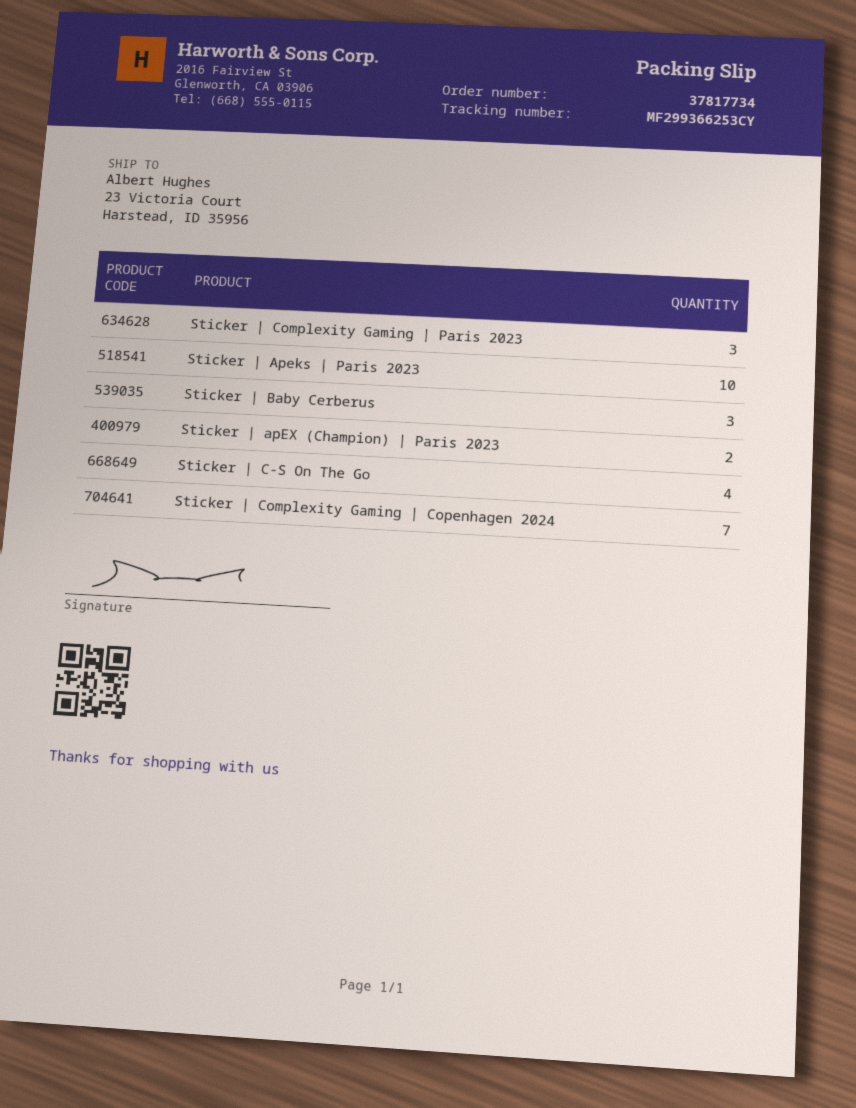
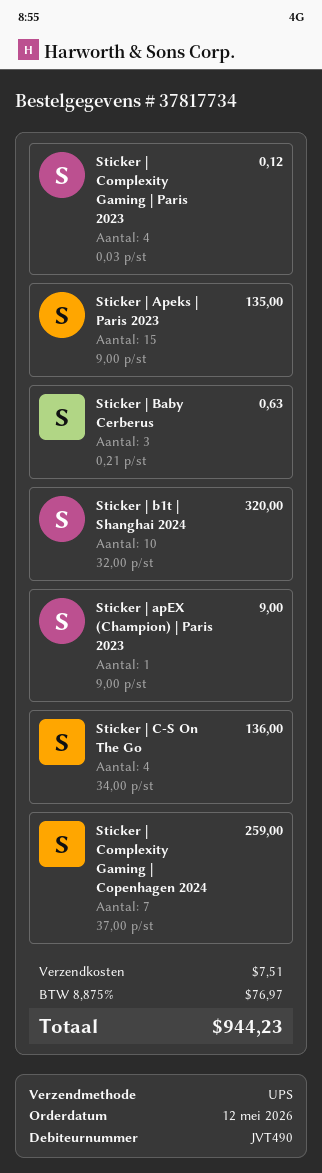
Sticker | Complexity Gaming | Paris 2023: 3 -> 4
Sticker | Apeks | Paris 2023: 10 -> 15
Sticker | apEX (Champion) | Paris 2023: 2 -> 1
Sticker | b1t | Shanghai 2024: none -> 10

